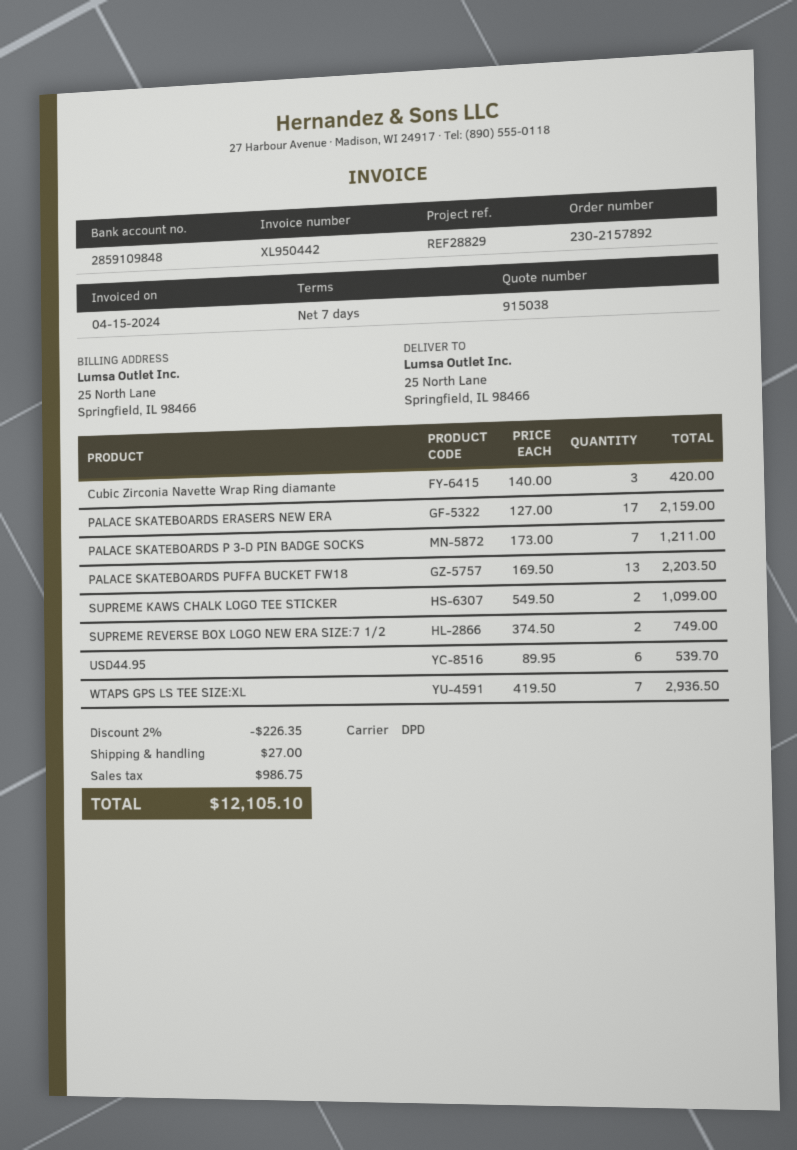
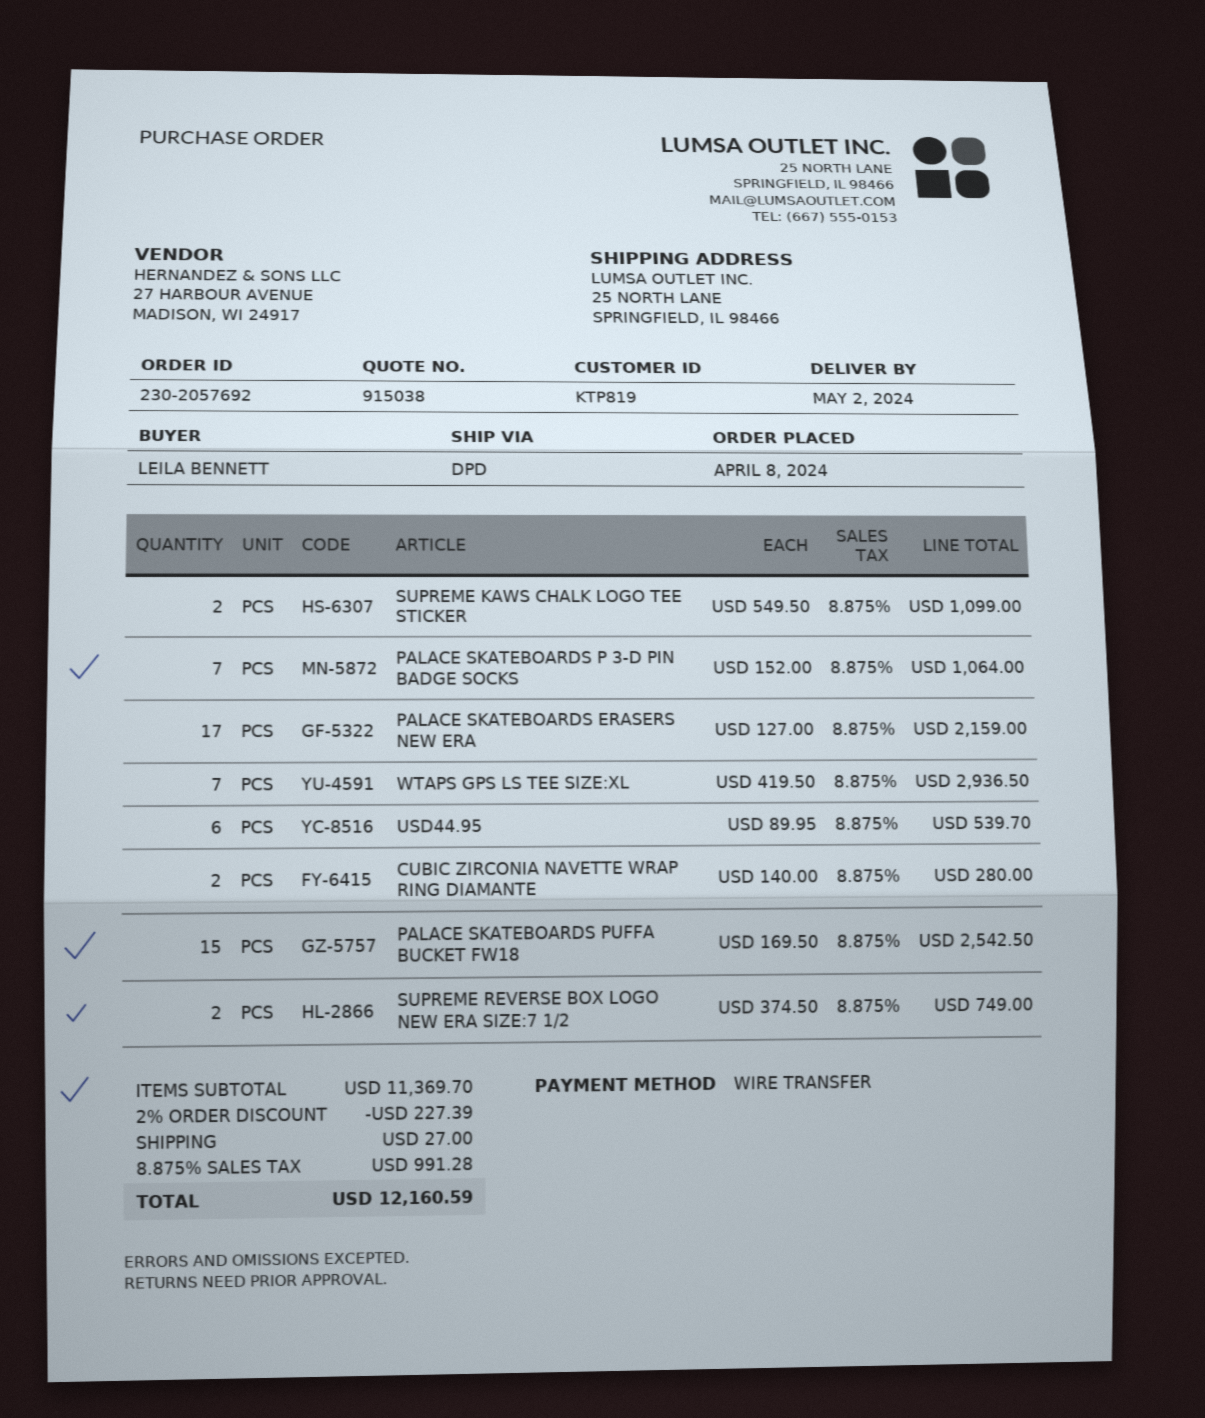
order number: 230-2157892 -> 230-2057692
Cubic Zirconia Navette Wrap Ring diamante: 3 x 140.00 = 420.00 -> 2 x 140.00 = 280.00
PALACE SKATEBOARDS P 3-D PIN BADGE SOCKS: 7 x 173.00 = 1211.00 -> 7 x 152.00 = 1064.00
PALACE SKATEBOARDS PUFFA BUCKET FW18: 13 x 169.50 = 2203.50 -> 15 x 169.50 = 2542.50
discount: 2% = 226.35 -> 2% = 227.39
tax: 986.75 -> 991.28
total: 12105.10 -> 12160.59

